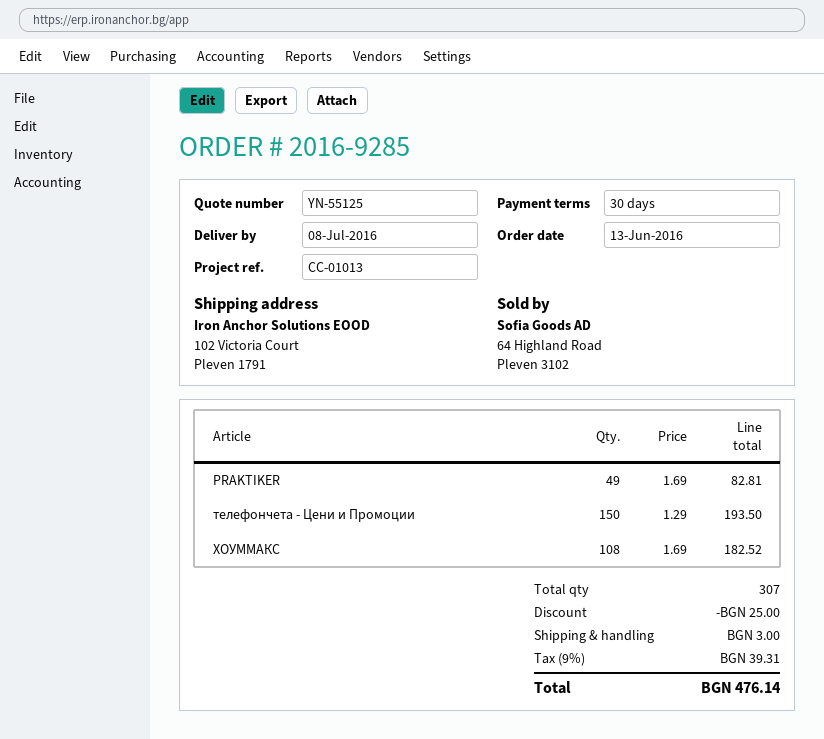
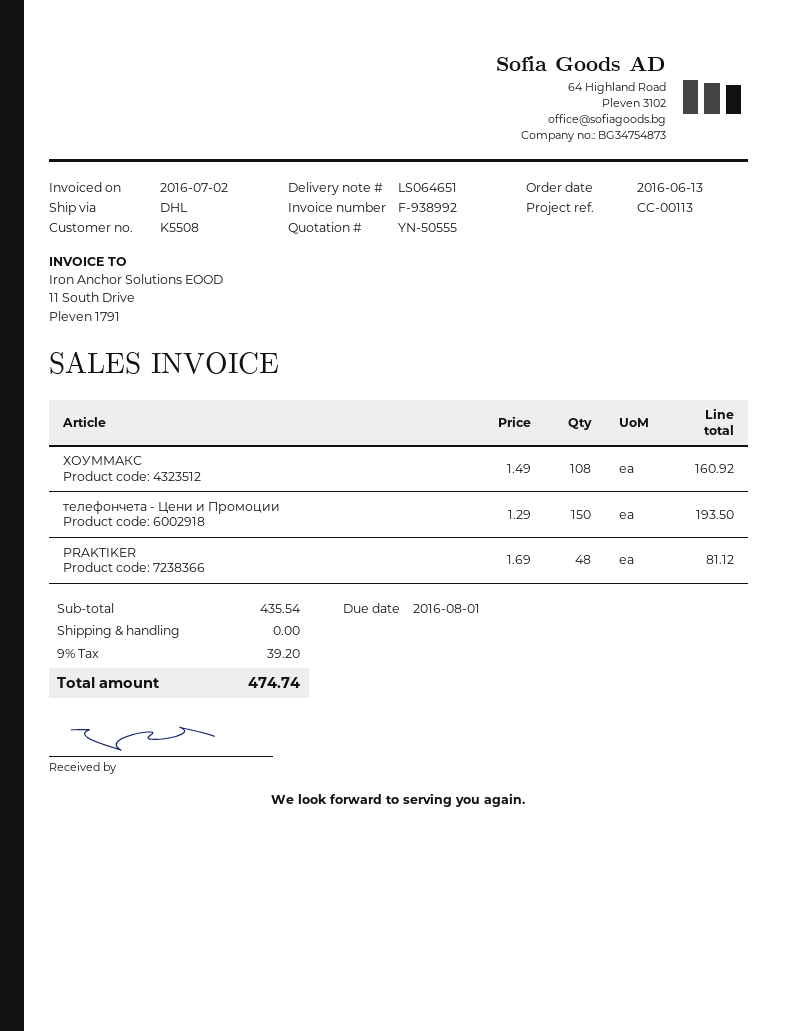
quote number: YN-55125 -> YN-50555
reference: CC-01013 -> CC-00113
PRAKTIKER: 49 x 1.69 = 82.81 -> 48 x 1.69 = 81.12
ХОУММАКС: 108 x 1.69 = 182.52 -> 108 x 1.49 = 160.92
discount: 25.00 -> none
shipping: 3.00 -> 0.00
tax: 9% = 39.31 -> 9% = 39.20
total: 476.14 -> 474.74

